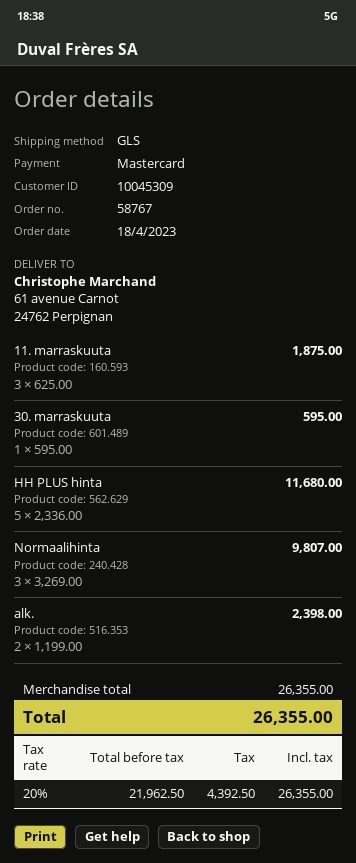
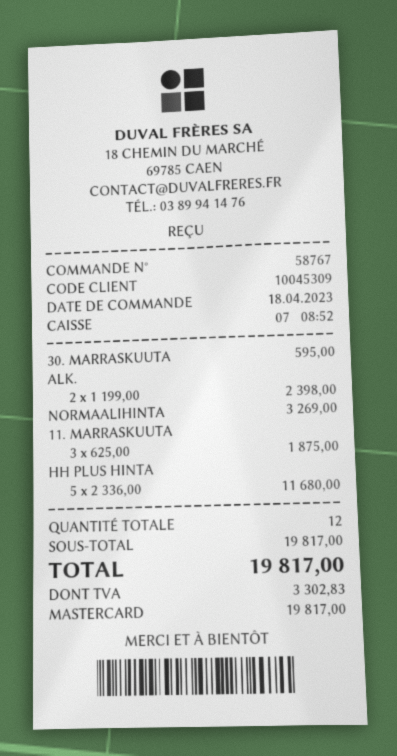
Normaalihinta: 3 x 3269.00 = 9807.00 -> 1 x 3269.00 = 3269.00
subtotal: 26355.00 -> 19817.00
tax: 4392.50 -> 3302.83
total: 26355.00 -> 19817.00

